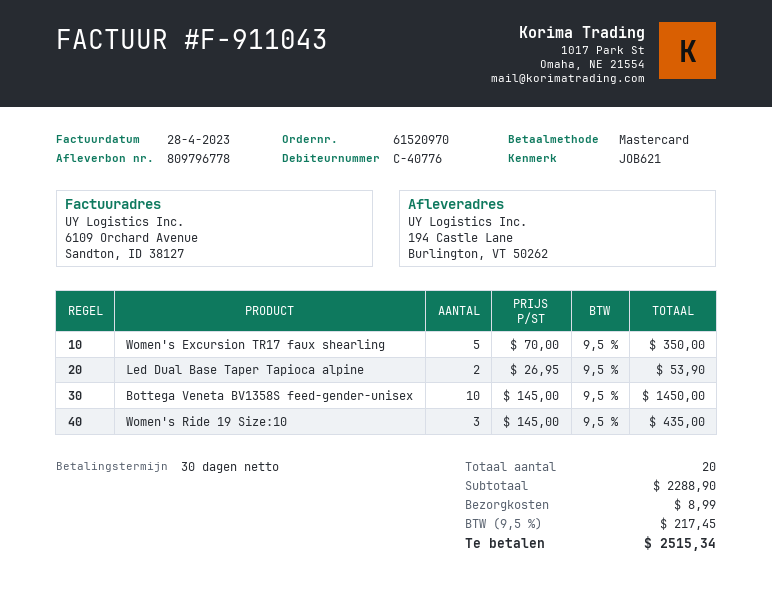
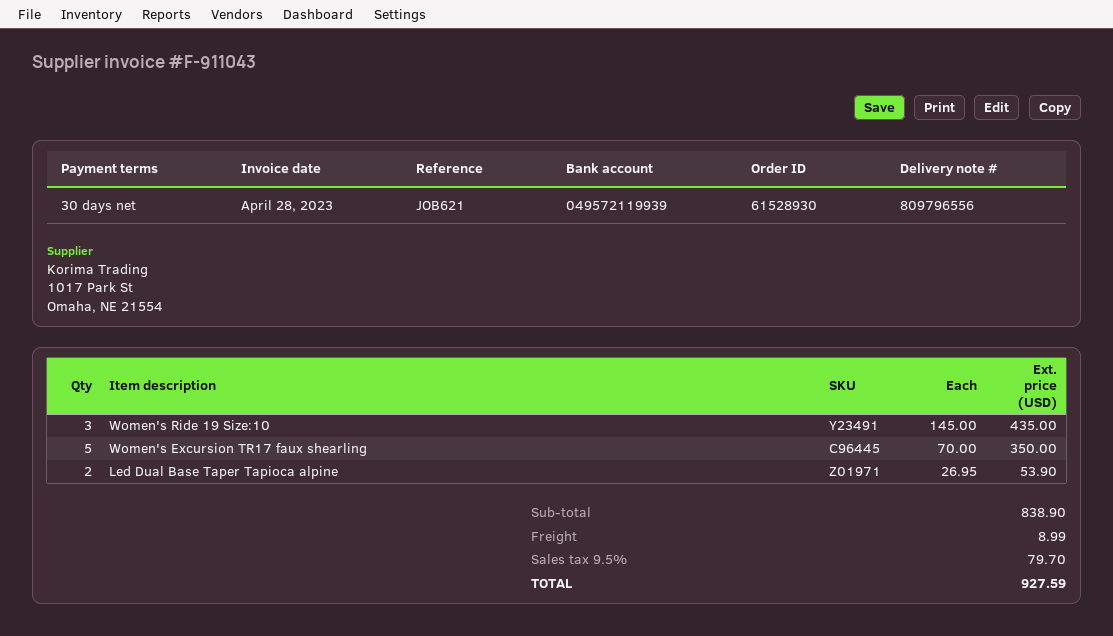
order number: 61520970 -> 61528930
delivery note number: 809796778 -> 809796556
Bottega Veneta BV1358S feed-gender-unisex: 10 x 145.00 = 1450.00 -> none
subtotal: 2288.90 -> 838.90
tax: 9.5% = 217.45 -> 9.5% = 79.70
total: 2515.34 -> 927.59

